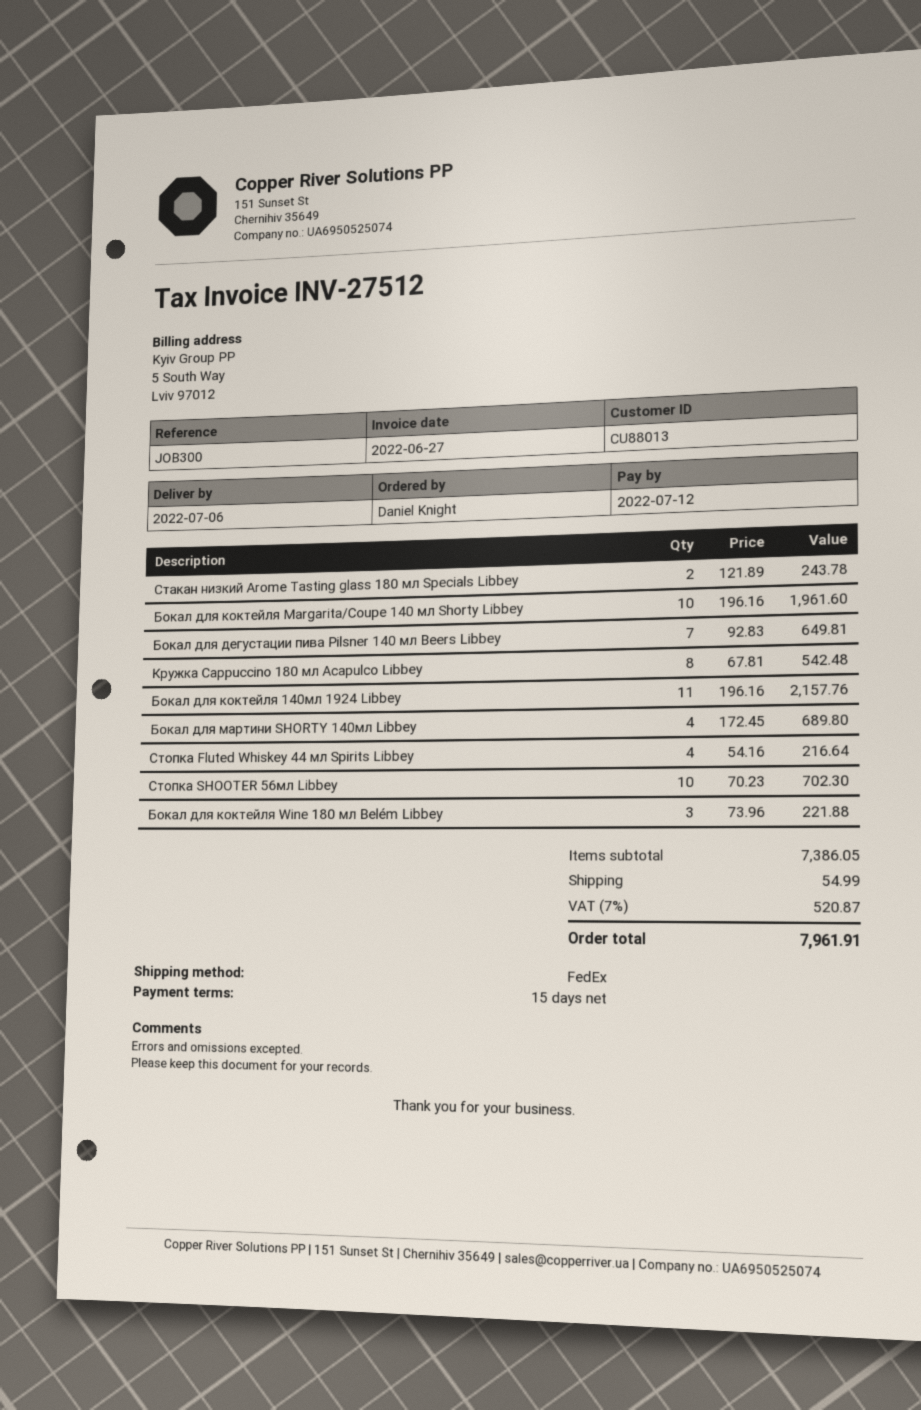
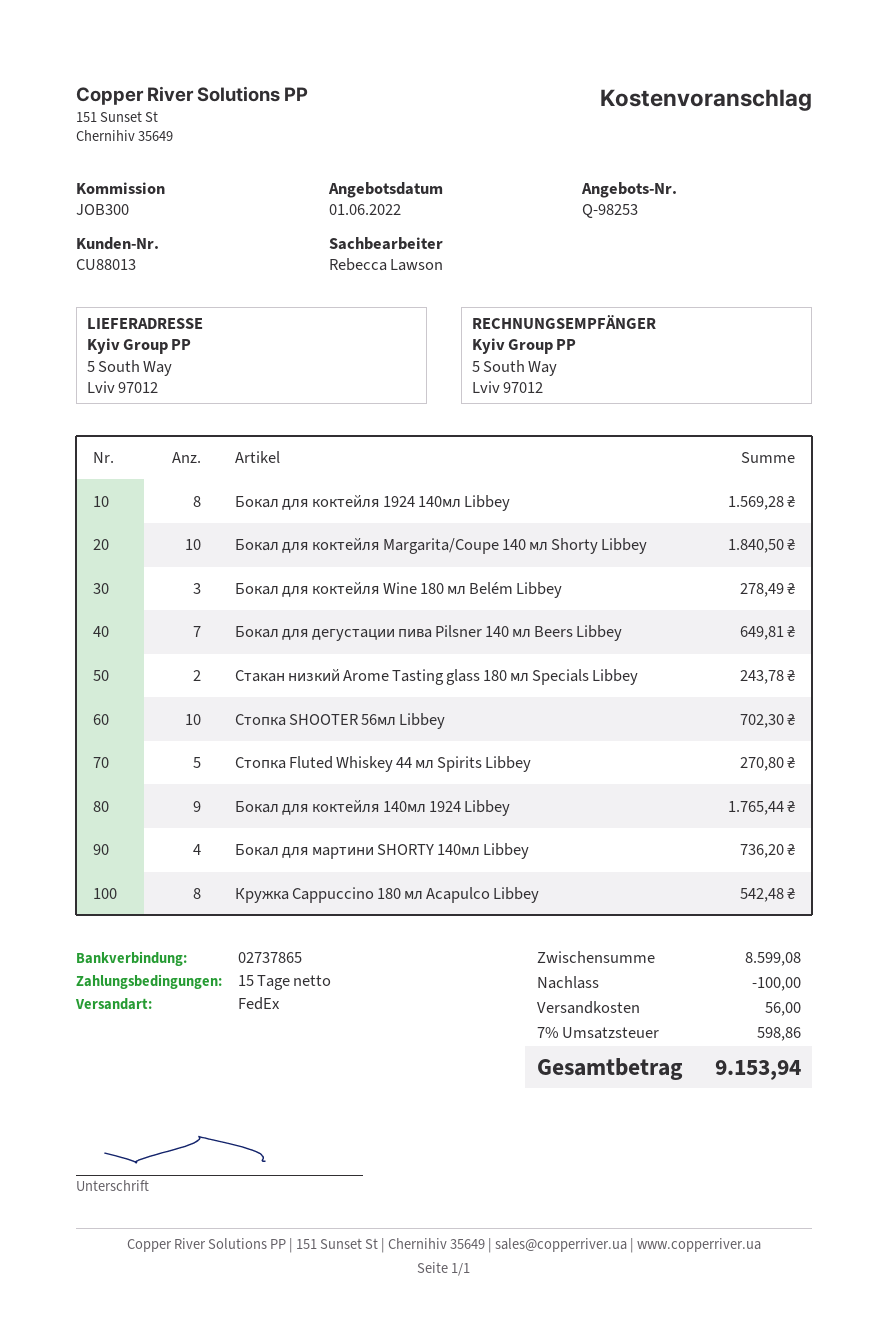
Бокал для коктейля Margarita/Coupe 140 мл Shorty Libbey: 10 for 1961.60 -> 10 for 1840.50
Бокал для коктейля 140мл 1924 Libbey: 11 for 2157.76 -> 9 for 1765.44
Бокал для мартини SHORTY 140мл Libbey: 4 for 689.80 -> 4 for 736.20
Стопка Fluted Whiskey 44 мл Spirits Libbey: 4 for 216.64 -> 5 for 270.80
Бокал для коктейля Wine 180 мл Belém Libbey: 3 for 221.88 -> 3 for 278.49
Бокал для коктейля 1924 140мл Libbey: none -> 8 for 1569.28
subtotal: 7386.05 -> 8599.08
discount: none -> 100.00
shipping: 54.99 -> 56.00
tax: 7% = 520.87 -> 7% = 598.86
total: 7961.91 -> 9153.94

